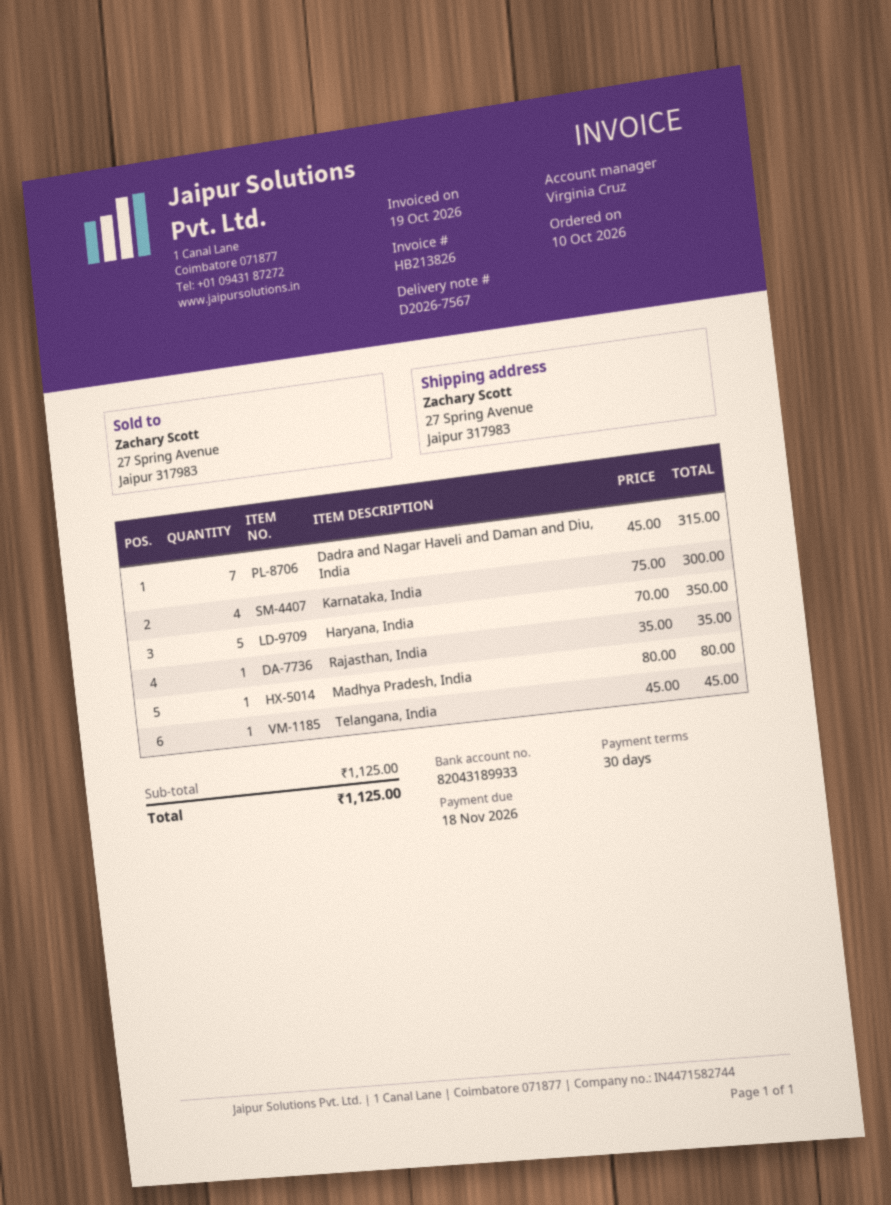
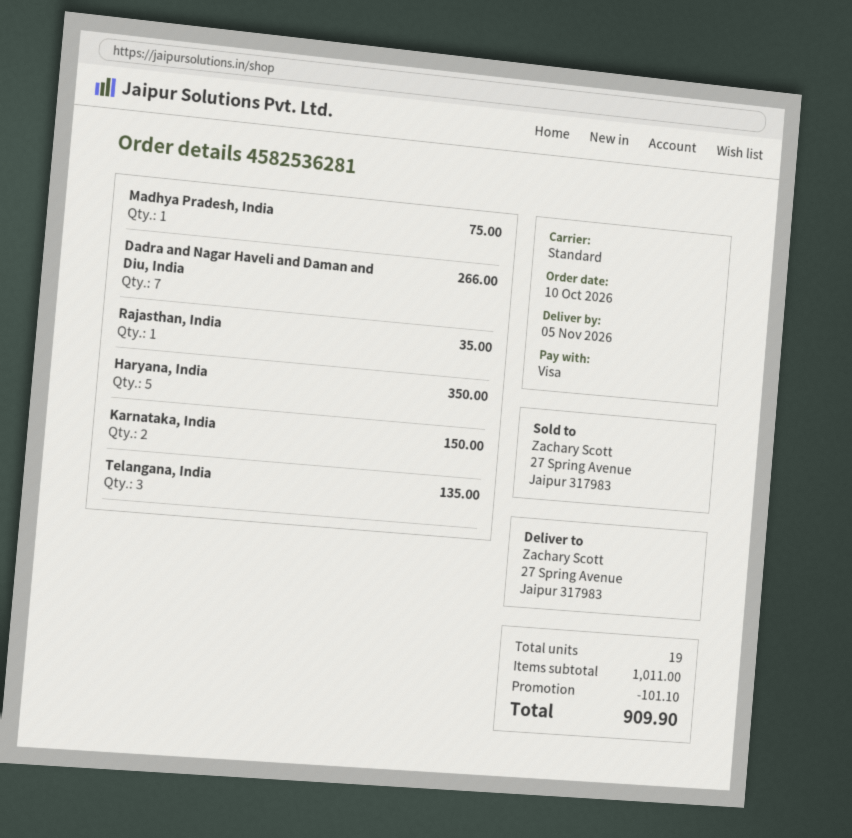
Dadra and Nagar Haveli and Daman and Diu, India: 7 for 315.00 -> 7 for 266.00
Karnataka, India: 4 for 300.00 -> 2 for 150.00
Madhya Pradesh, India: 1 for 80.00 -> 1 for 75.00
Telangana, India: 1 for 45.00 -> 3 for 135.00
subtotal: 1125.00 -> 1011.00
discount: none -> 101.10
total: 1125.00 -> 909.90

